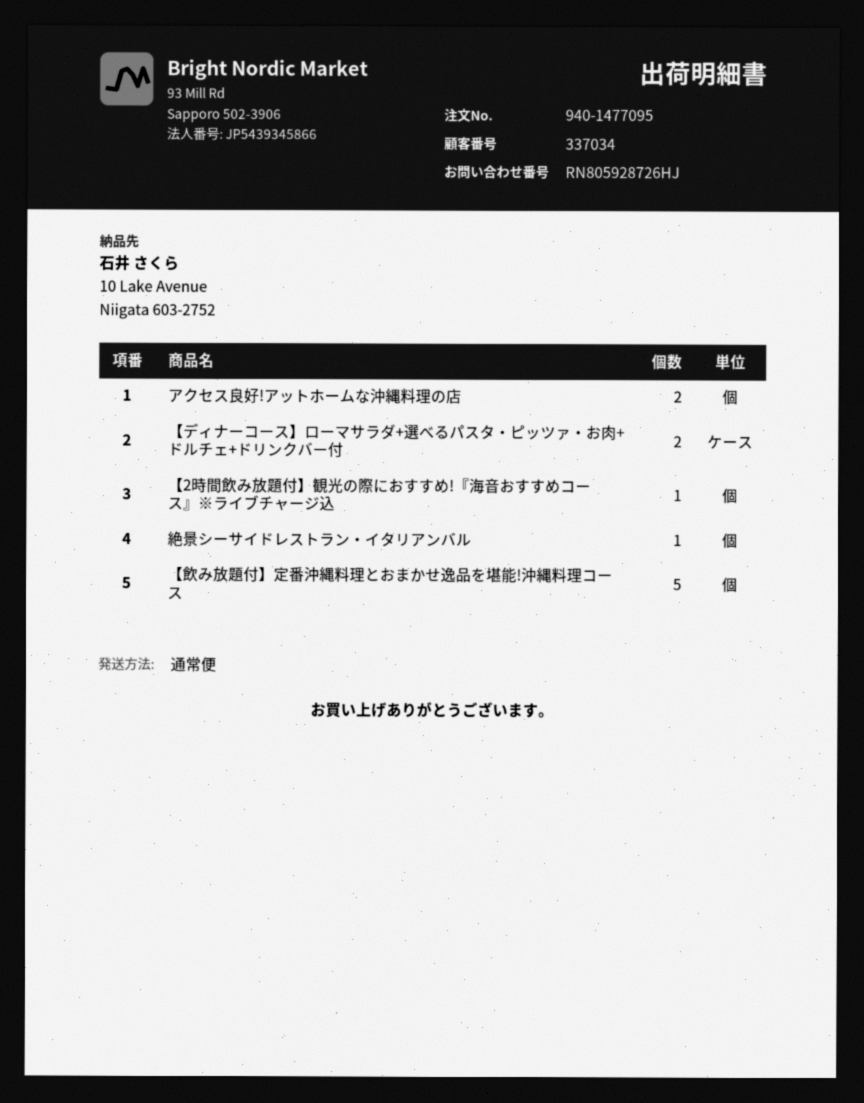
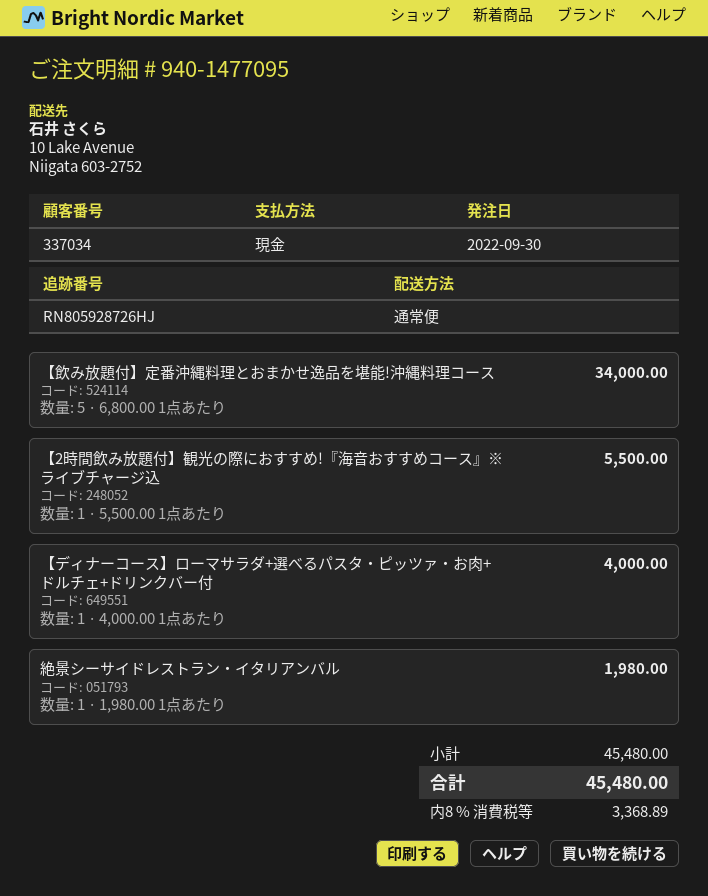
アクセス良好!アットホームな沖縄料理の店: 2 -> none
【ディナーコース】ローマサラダ+選べるパスタ・ピッツァ・お肉+ドルチェ+ドリンクバー付: 2 -> 1

